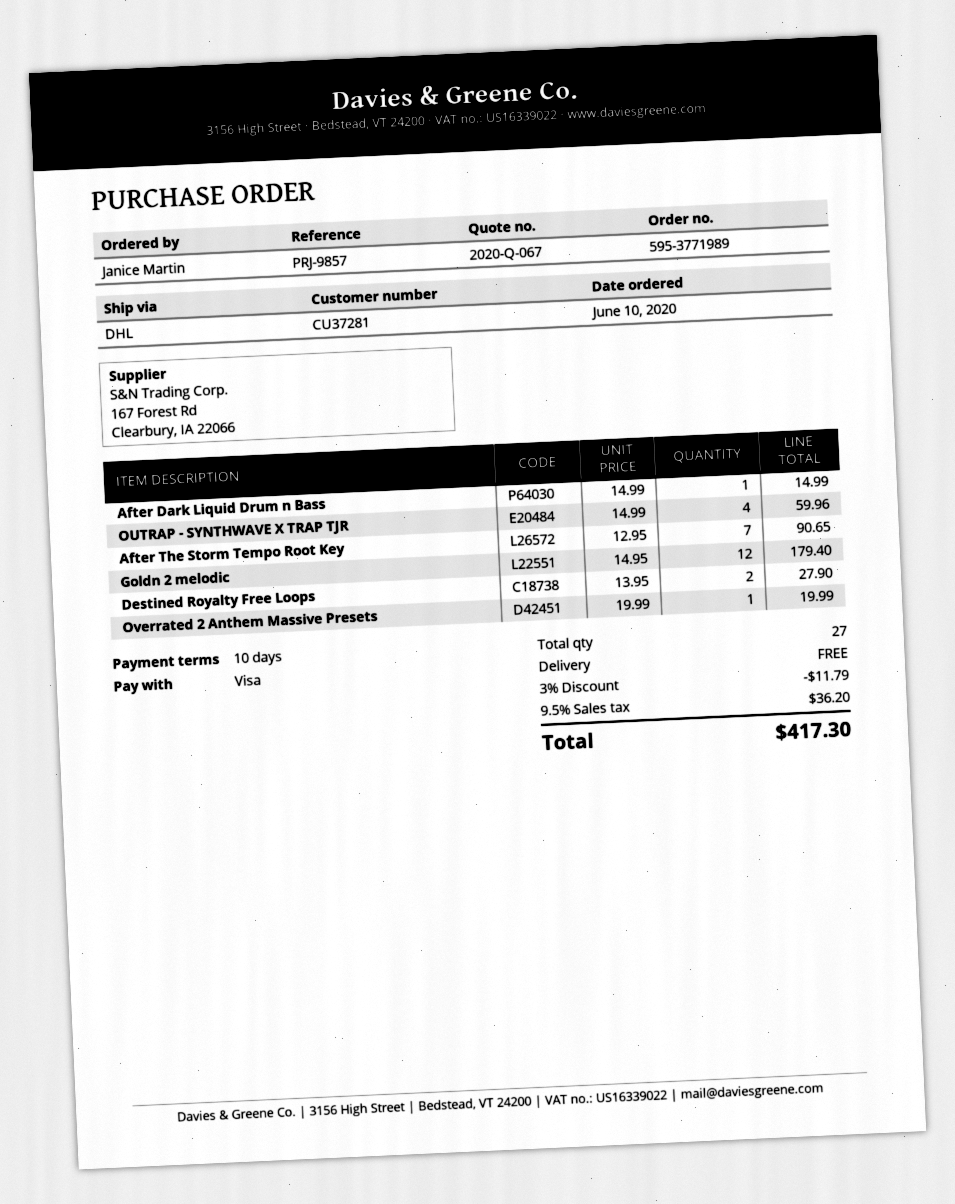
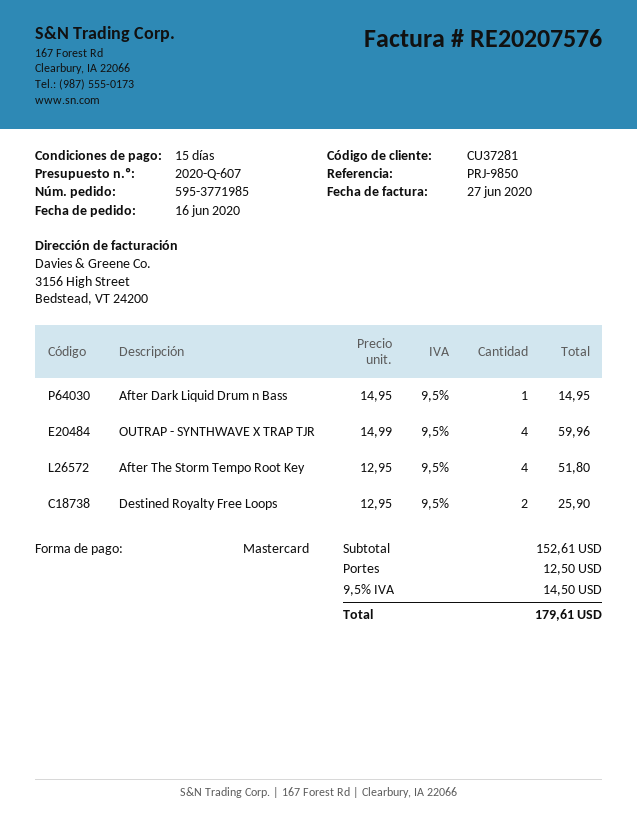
quote number: 2020-Q-067 -> 2020-Q-607
order number: 595-3771989 -> 595-3771985
order date: 2020-06-10 -> 2020-06-16
payment terms: 10 days -> 15 days
reference: PRJ-9857 -> PRJ-9850
payment method: Visa -> Mastercard
After Dark Liquid Drum n Bass: 1 x 14.99 = 14.99 -> 1 x 14.95 = 14.95
After The Storm Tempo Root Key: 7 x 12.95 = 90.65 -> 4 x 12.95 = 51.80
Goldn 2 melodic: 12 x 14.95 = 179.40 -> none
Destined Royalty Free Loops: 2 x 13.95 = 27.90 -> 2 x 12.95 = 25.90
Overrated 2 Anthem Massive Presets: 1 x 19.99 = 19.99 -> none
discount: 3% = 11.79 -> none
shipping: 0.00 -> 12.50
tax: 9.5% = 36.20 -> 9.5% = 14.50
total: 417.30 -> 179.61

